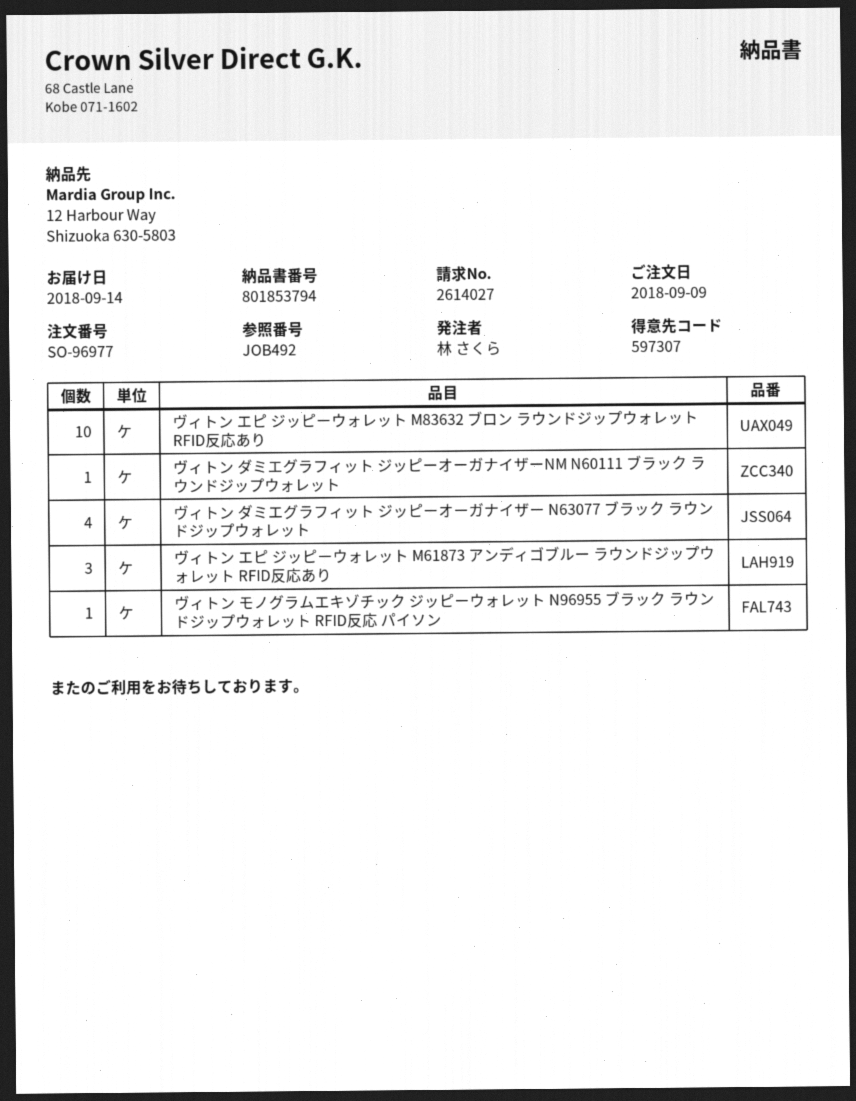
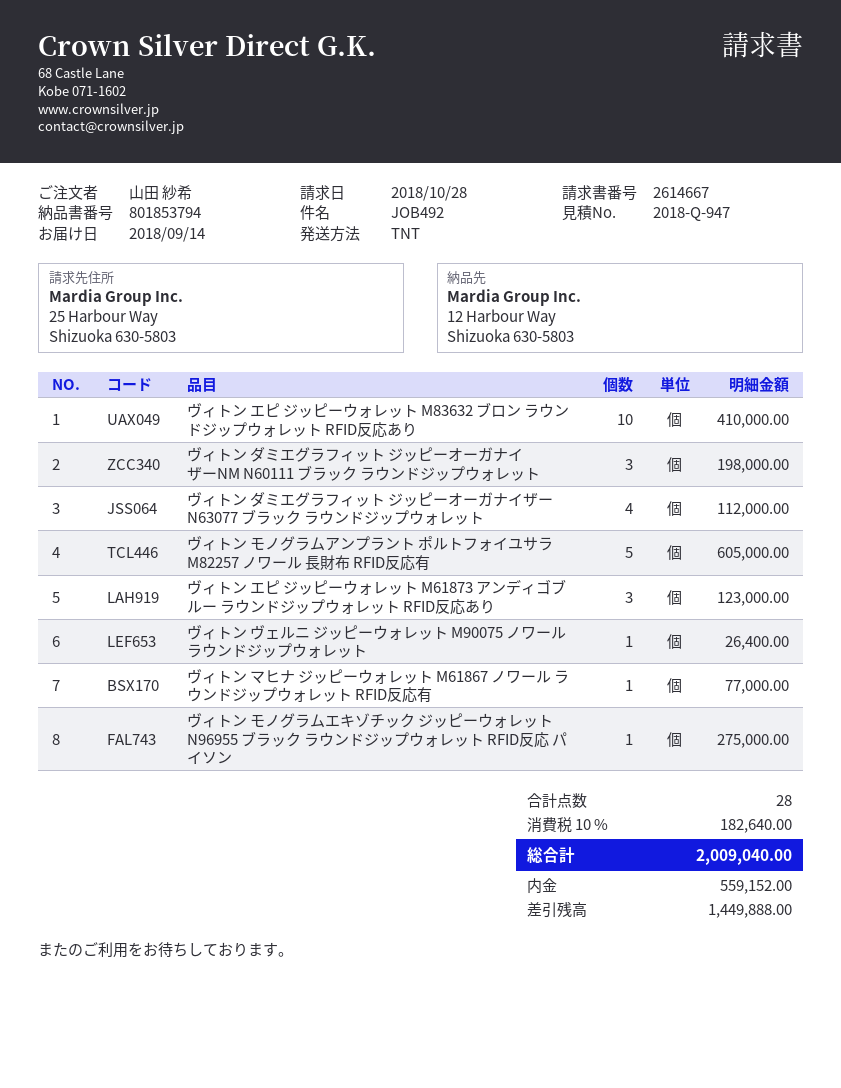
invoice number: 2614027 -> 2614667
ordered by: 林 さくら -> 山田 紗希
ヴィトン ダミエグラフィット ジッピーオーガナイザーNM N60111 ブラック ラウンドジップウォレット: 1 -> 3
ヴィトン モノグラムアンプラント ポルトフォイユサラ M82257 ノワール 長財布 RFID反応有: none -> 5
ヴィトン ヴェルニ ジッピーウォレット M90075 ノワール ラウンドジップウォレット: none -> 1
ヴィトン マヒナ ジッピーウォレット M61867 ノワール ラウンドジップウォレット RFID反応有: none -> 1

